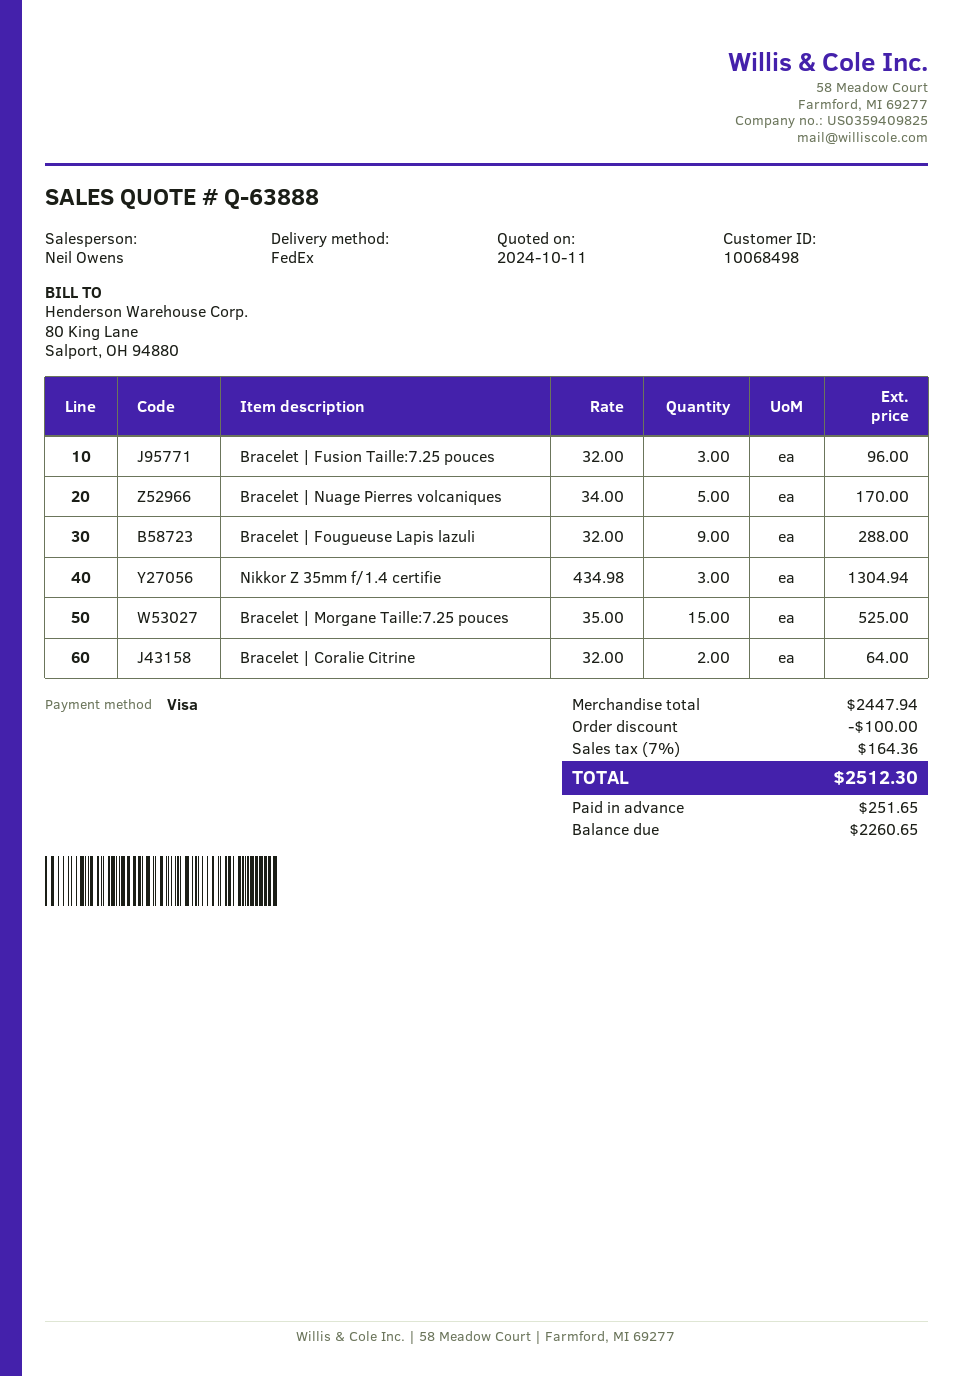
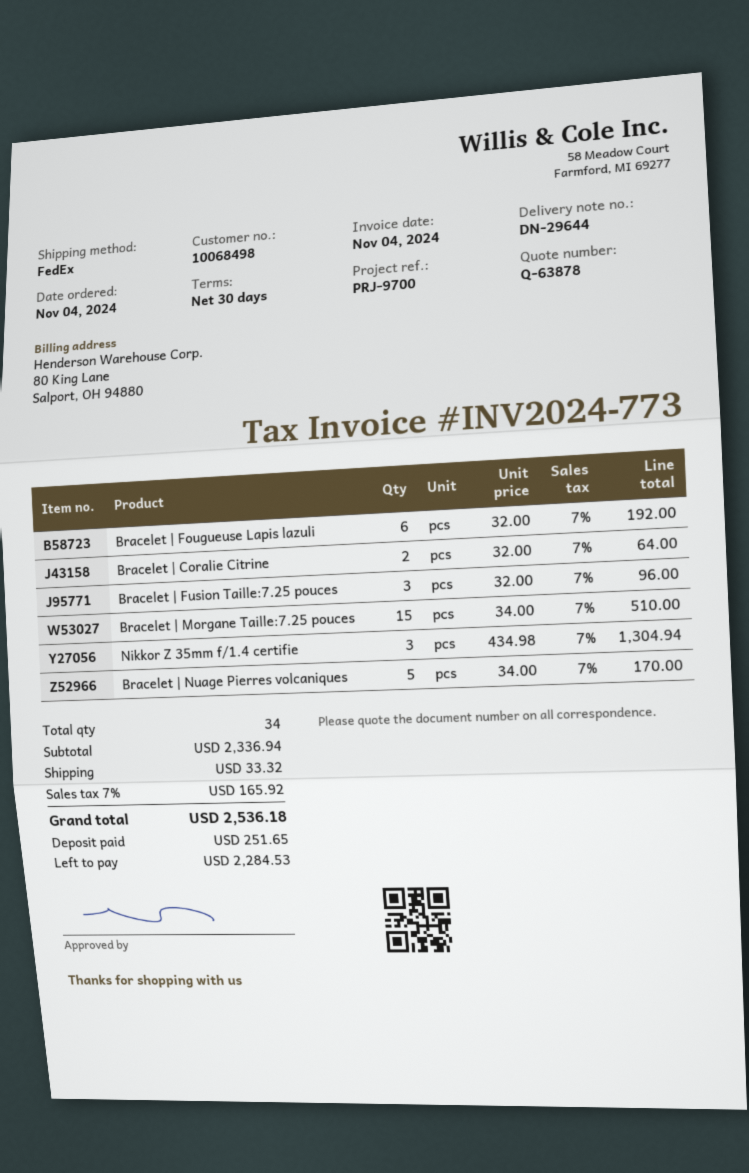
quote number: Q-63888 -> Q-63878
Bracelet | Fougueuse Lapis lazuli: 9 x 32.00 = 288.00 -> 6 x 32.00 = 192.00
Bracelet | Morgane Taille:7.25 pouces: 15 x 35.00 = 525.00 -> 15 x 34.00 = 510.00
subtotal: 2447.94 -> 2336.94
discount: 100.00 -> none
shipping: none -> 33.32
tax: 7% = 164.36 -> 7% = 165.92
total: 2512.30 -> 2536.18
balance: 2260.65 -> 2284.53

